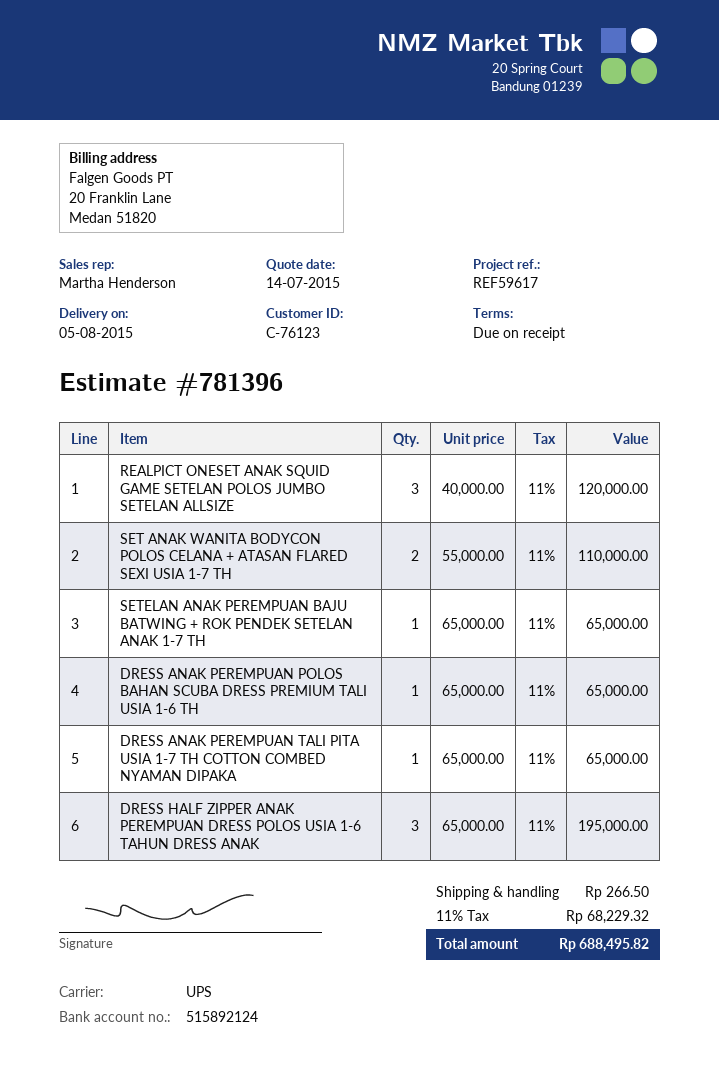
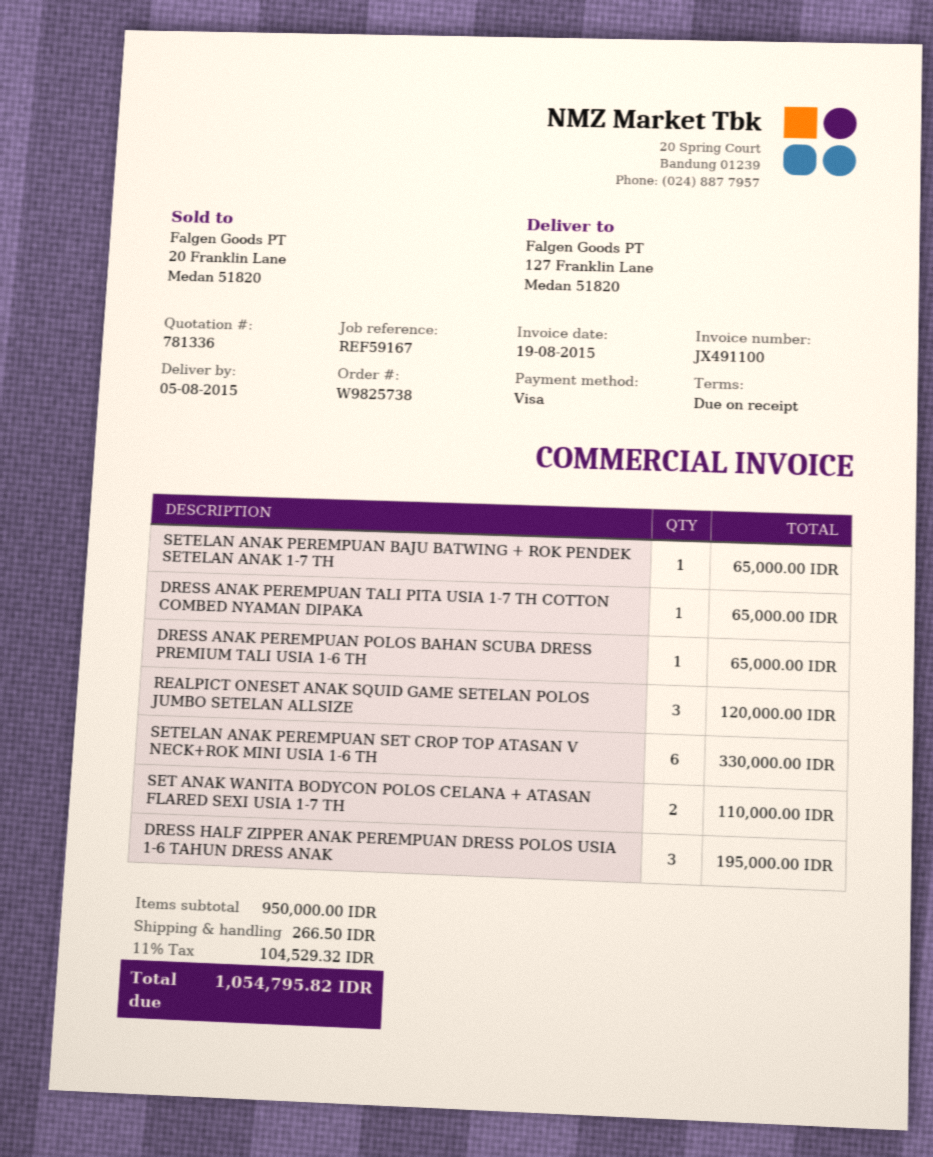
quote number: 781396 -> 781336
reference: REF59617 -> REF59167
SETELAN ANAK PEREMPUAN SET CROP TOP ATASAN V NECK+ROK MINI USIA 1-6 TH: none -> 6 for 330000.00
tax: 11% = 68229.32 -> 11% = 104529.32
total: 688495.82 -> 1054795.82

